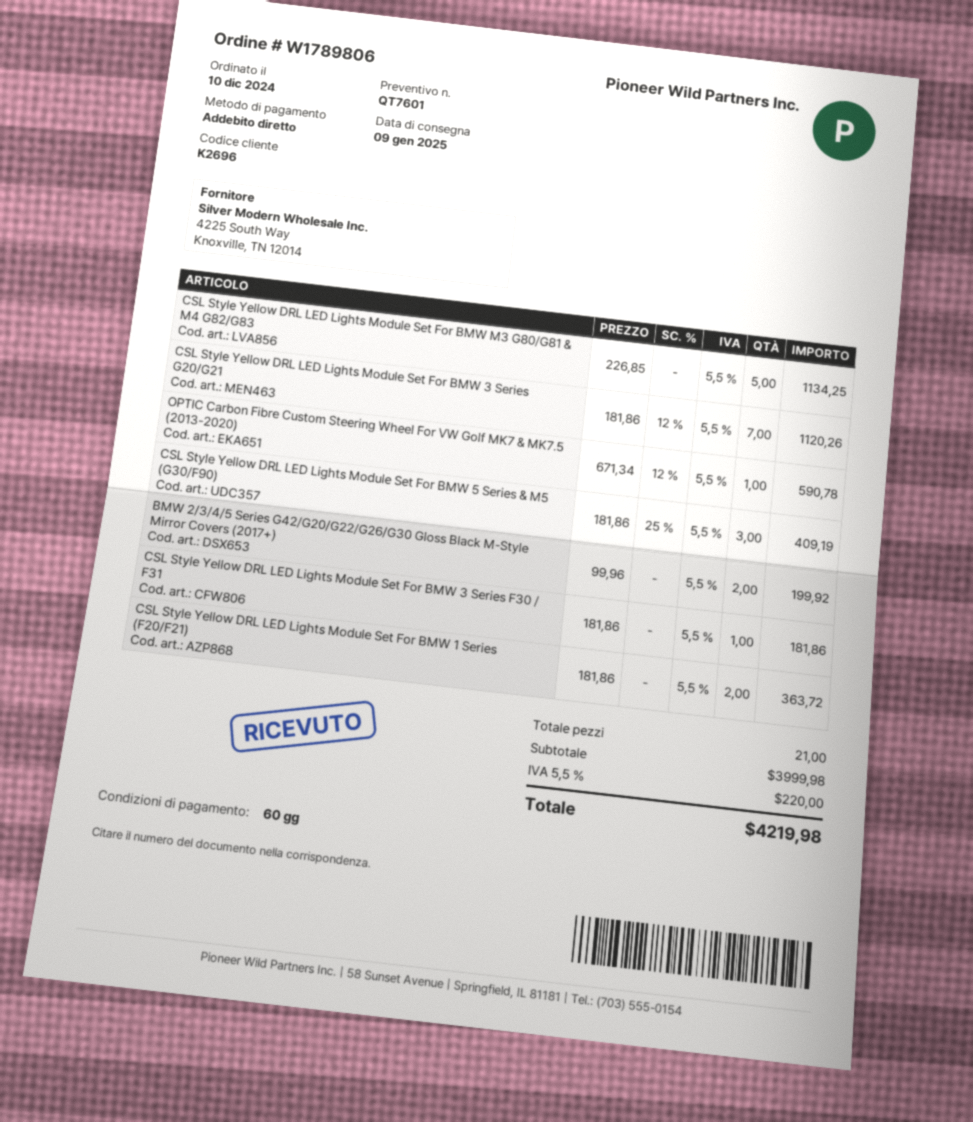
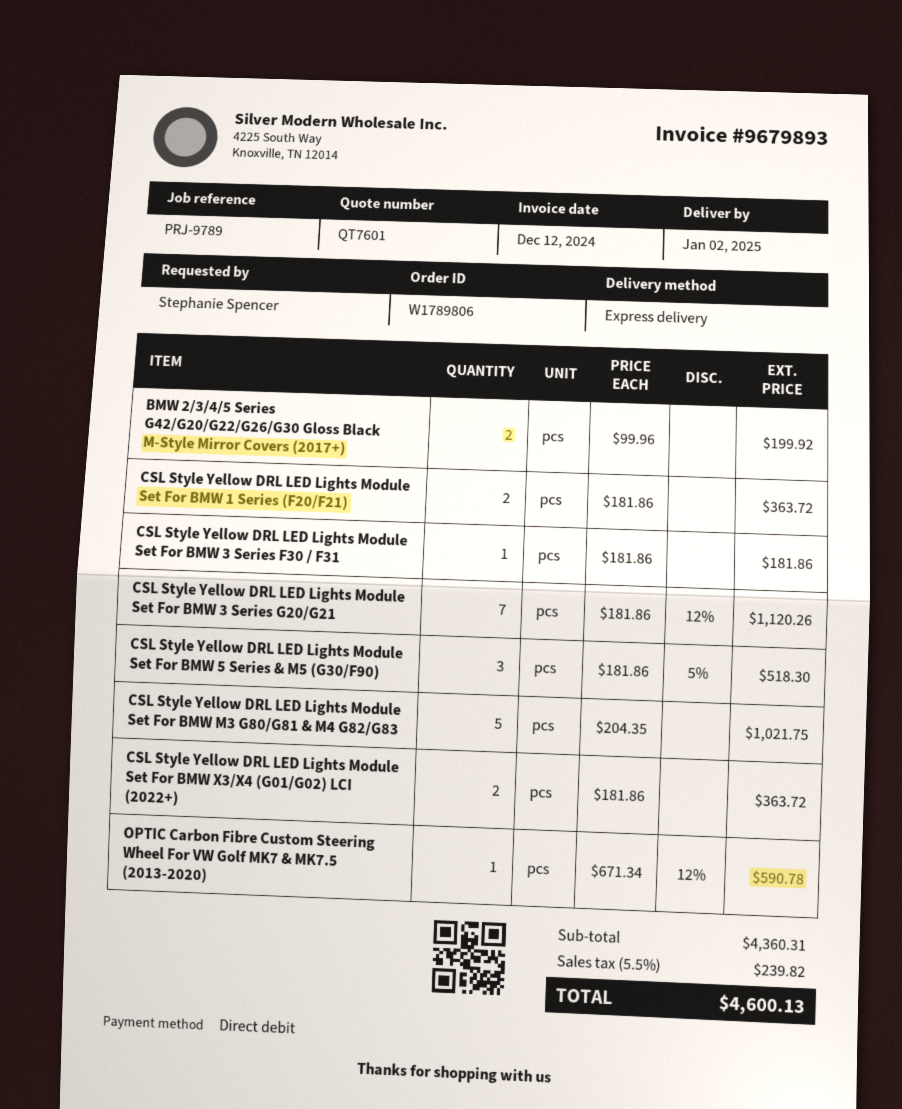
delivery date: 2025-01-09 -> 2025-01-02
CSL Style Yellow DRL LED Lights Module Set For BMW M3 G80/G81 & M4 G82/G83: 5 x 226.85 = 1134.25 -> 5 x 204.35 = 1021.75
CSL Style Yellow DRL LED Lights Module Set For BMW 5 Series & M5 (G30/F90): 3 x 181.86 - 25% = 409.19 -> 3 x 181.86 - 5% = 518.30
CSL Style Yellow DRL LED Lights Module Set For BMW X3/X4 (G01/G02) LCI (2022+): none -> 2 x 181.86 = 363.72
subtotal: 3999.98 -> 4360.31
tax: 5.5% = 220.00 -> 5.5% = 239.82
total: 4219.98 -> 4600.13

